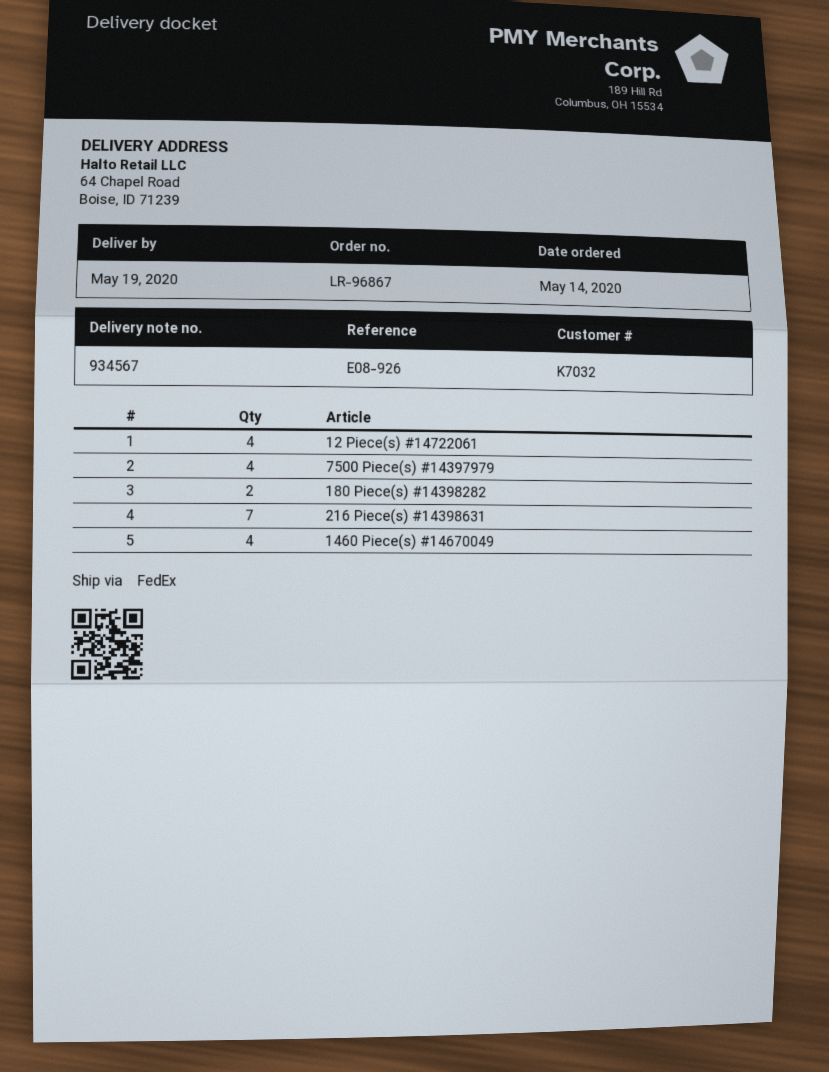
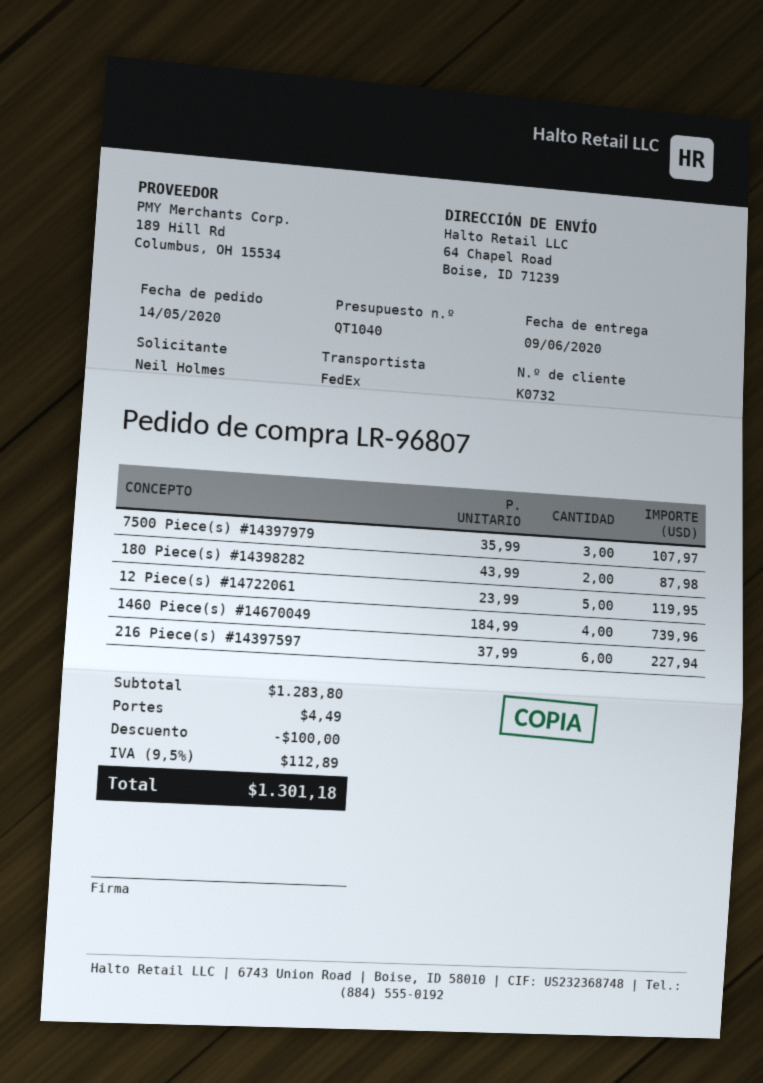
order number: LR-96867 -> LR-96807
delivery date: 2020-05-19 -> 2020-06-09
customer number: K7032 -> K0732
12 Piece(s) #14722061: 4 -> 5
7500 Piece(s) #14397979: 4 -> 3
216 Piece(s) #14398631: 7 -> none
216 Piece(s) #14397597: none -> 6

